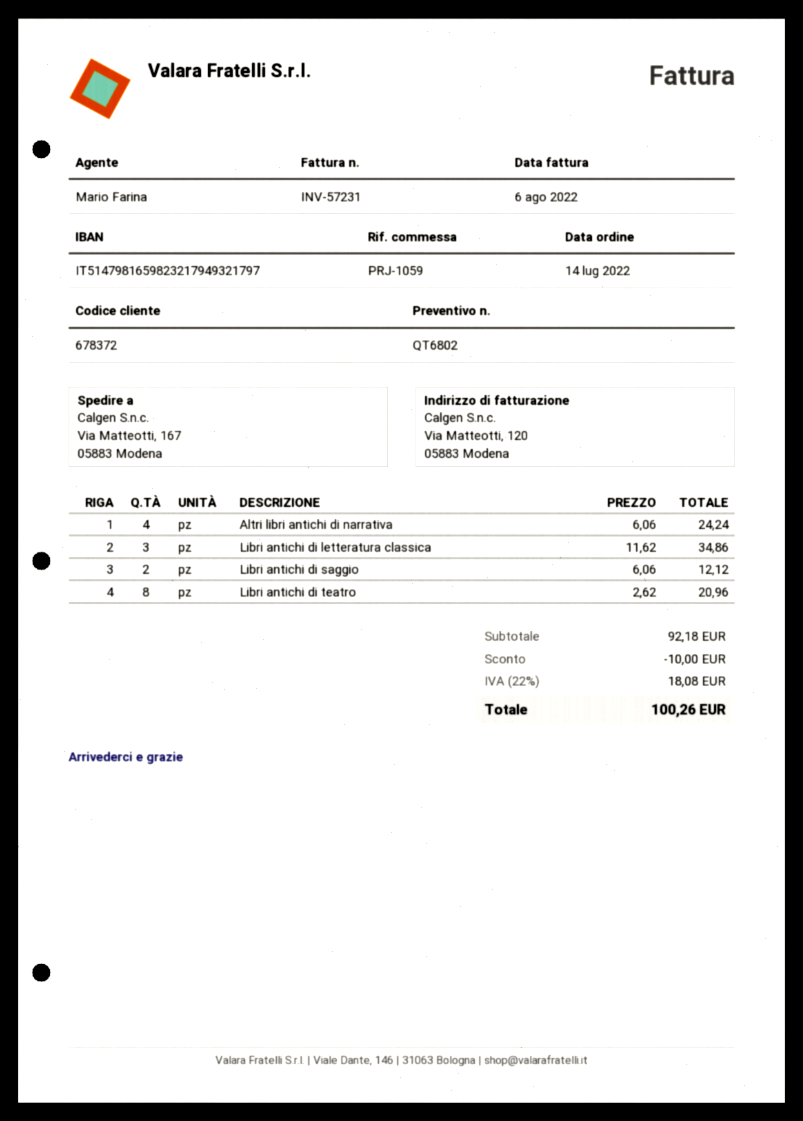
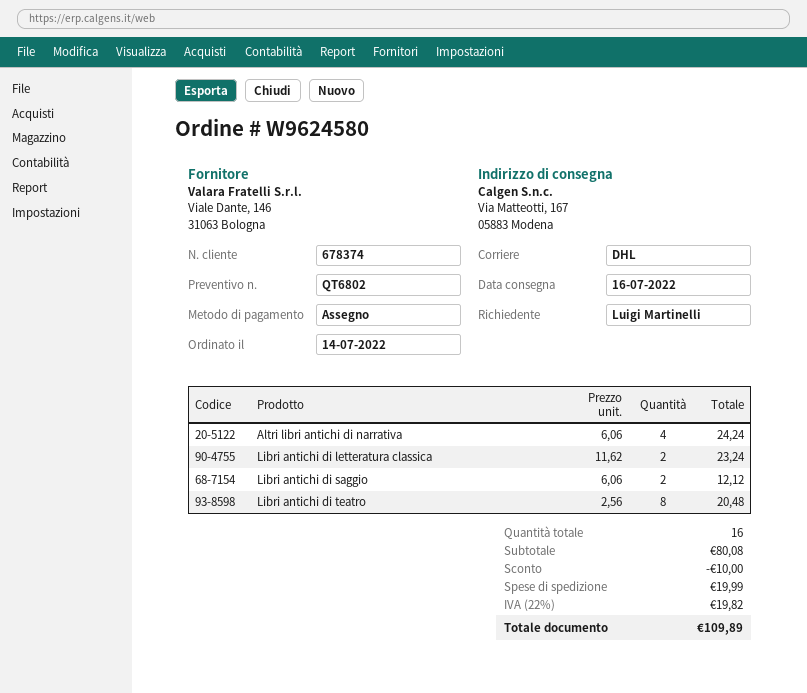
customer number: 678372 -> 678374
Libri antichi di letteratura classica: 3 x 11.62 = 34.86 -> 2 x 11.62 = 23.24
Libri antichi di teatro: 8 x 2.62 = 20.96 -> 8 x 2.56 = 20.48
subtotal: 92.18 -> 80.08
shipping: none -> 19.99
tax: 22% = 18.08 -> 22% = 19.82
total: 100.26 -> 109.89

